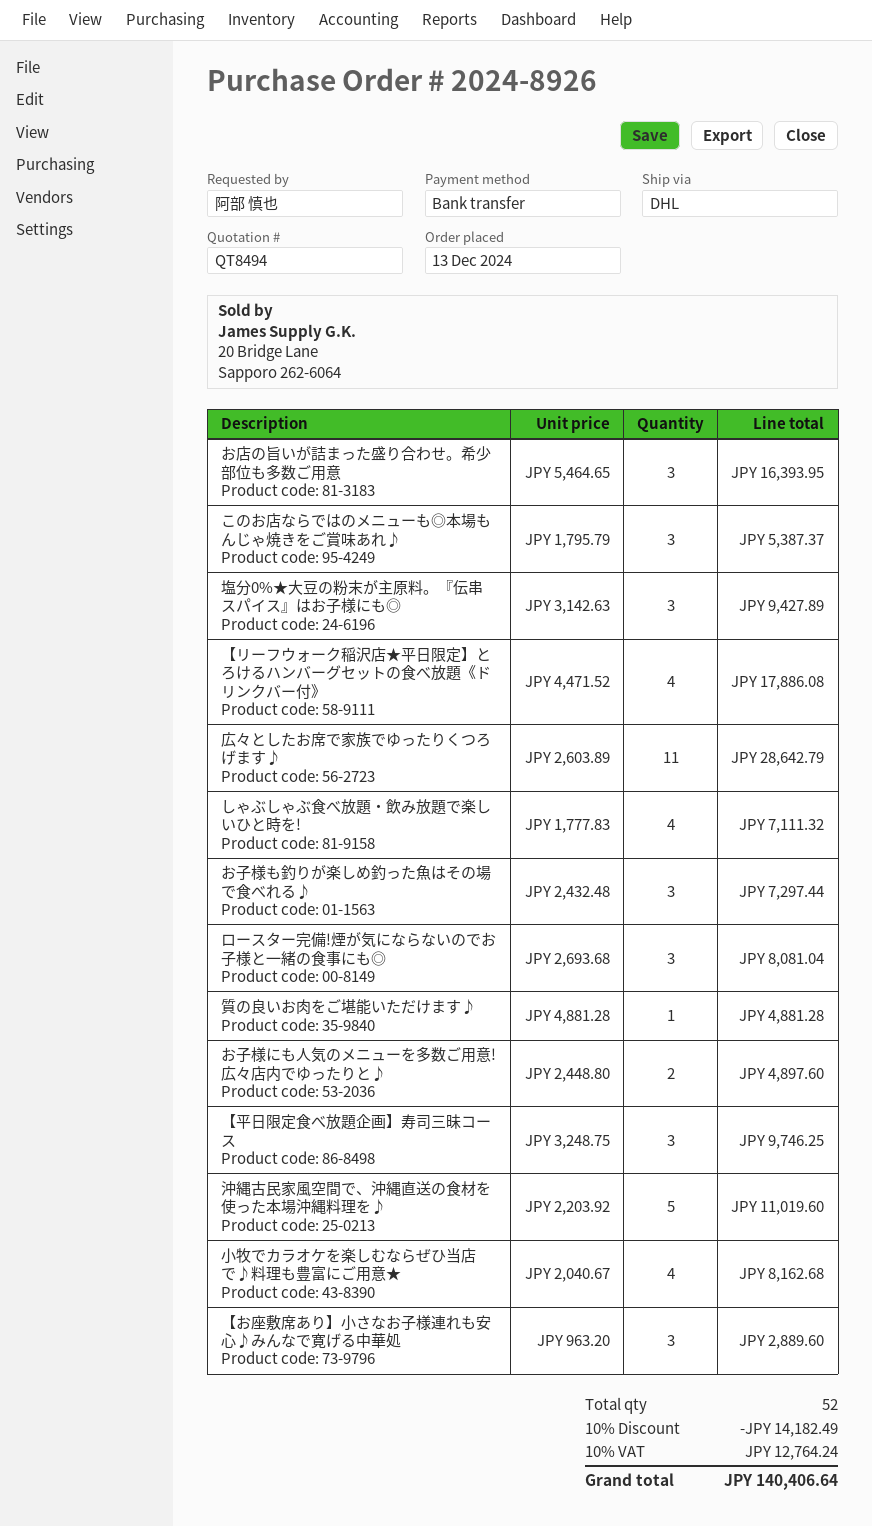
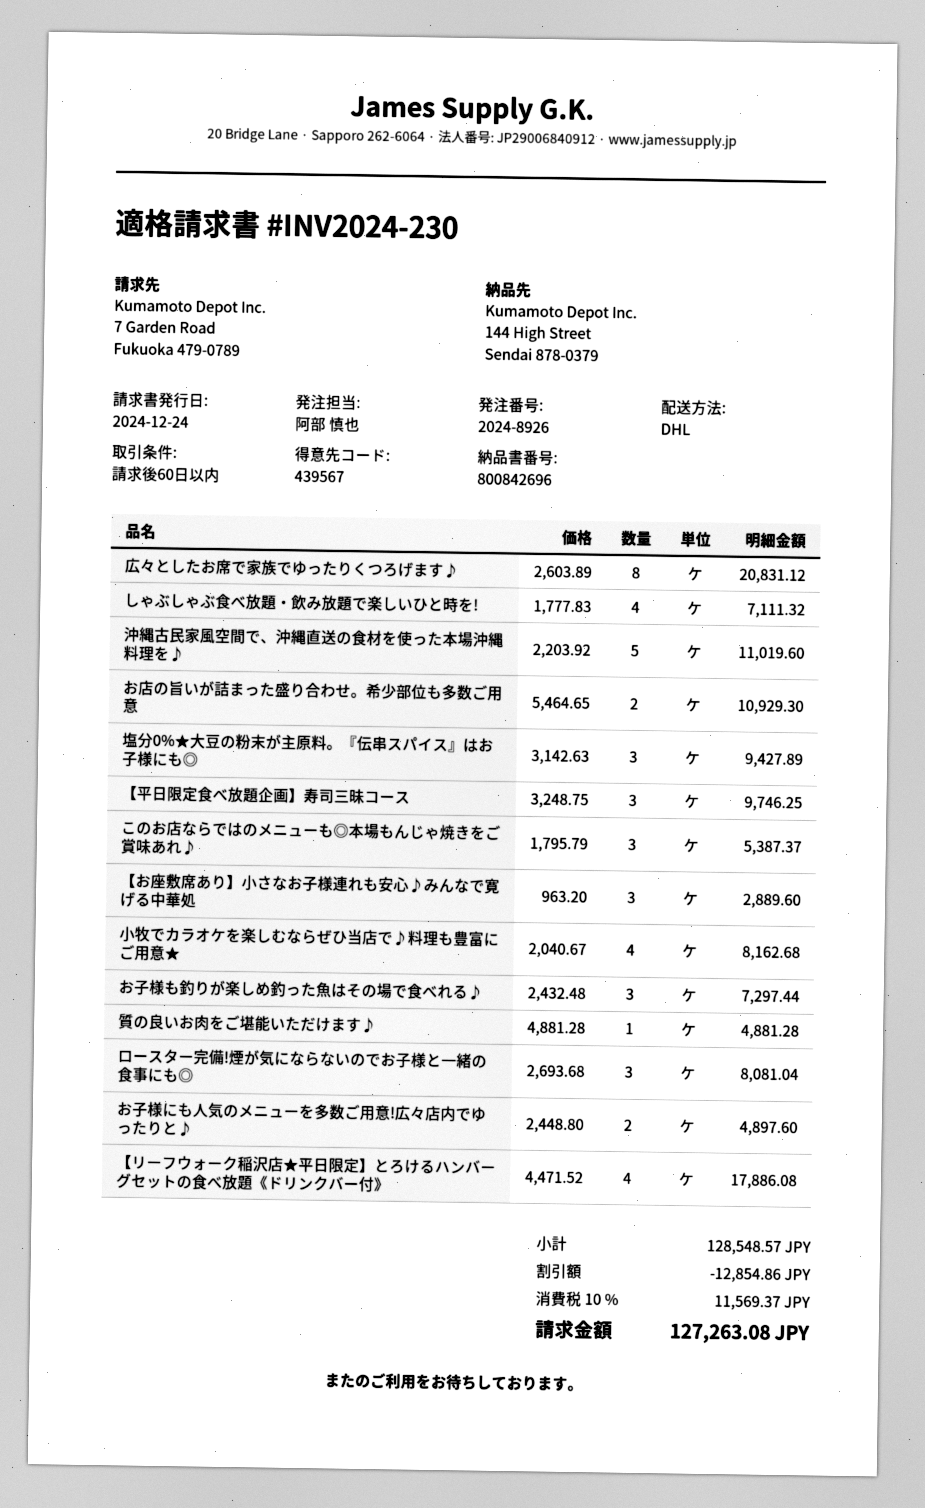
お店の旨いが詰まった盛り合わせ。希少部位も多数ご用意: 3 x 5464.65 = 16393.95 -> 2 x 5464.65 = 10929.30
広々としたお席で家族でゆったりくつろげます♪: 11 x 2603.89 = 28642.79 -> 8 x 2603.89 = 20831.12
discount: 14182.49 -> 12854.86
tax: 10% = 12764.24 -> 10% = 11569.37
total: 140406.64 -> 127263.08

